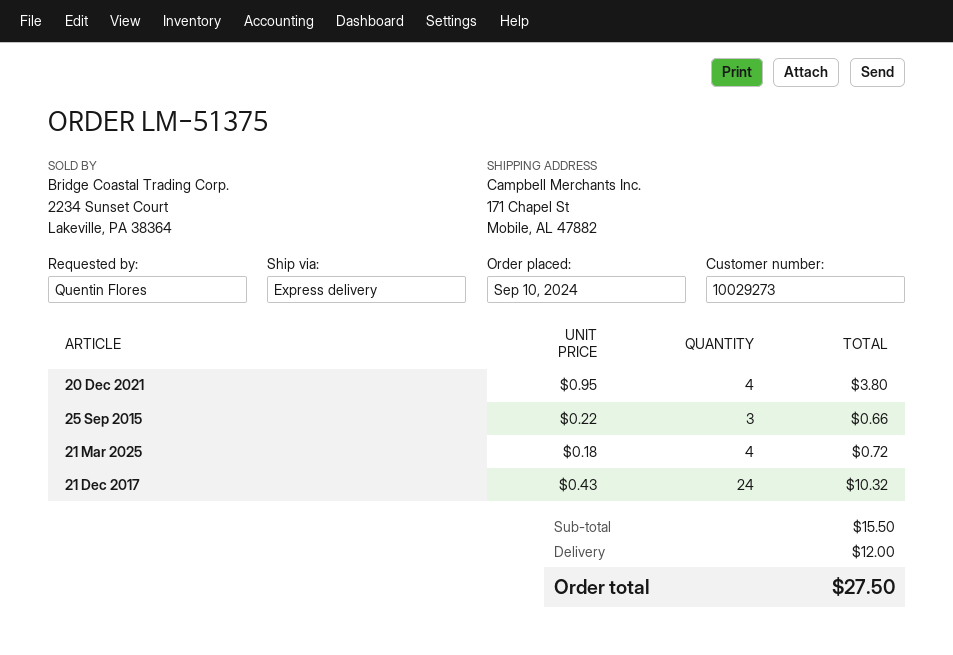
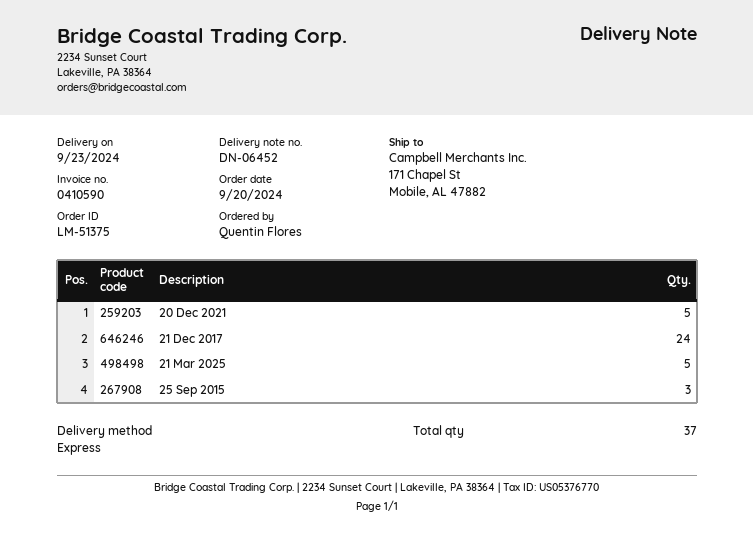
order date: 2024-09-10 -> 2024-09-20
20 Dec 2021: 4 -> 5
21 Mar 2025: 4 -> 5

